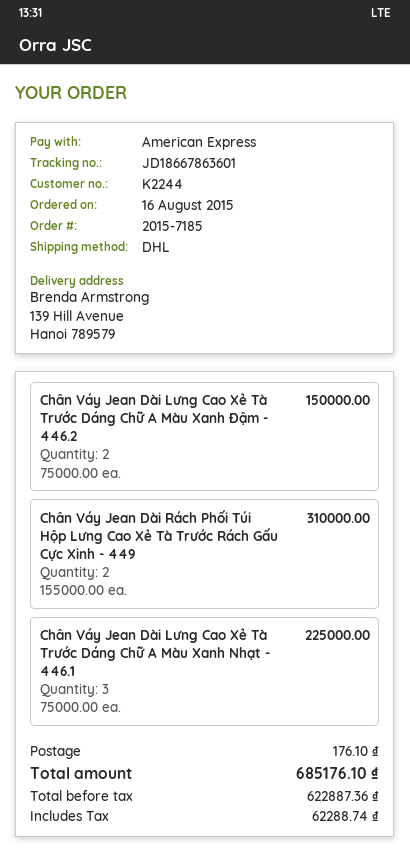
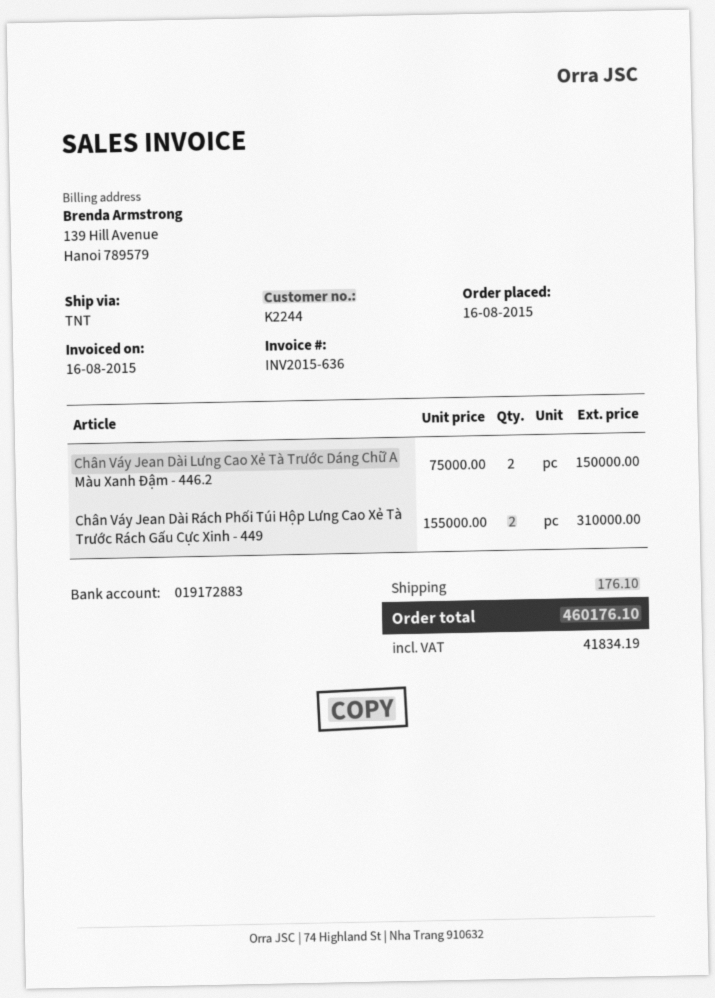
shipping method: DHL -> TNT
Chân Váy Jean Dài Lưng Cao Xẻ Tà Trước Dáng Chữ A Màu Xanh Nhạt - 446.1: 3 x 75000.00 = 225000.00 -> none
tax: 62288.74 -> 41834.19
total: 685176.10 -> 460176.10

